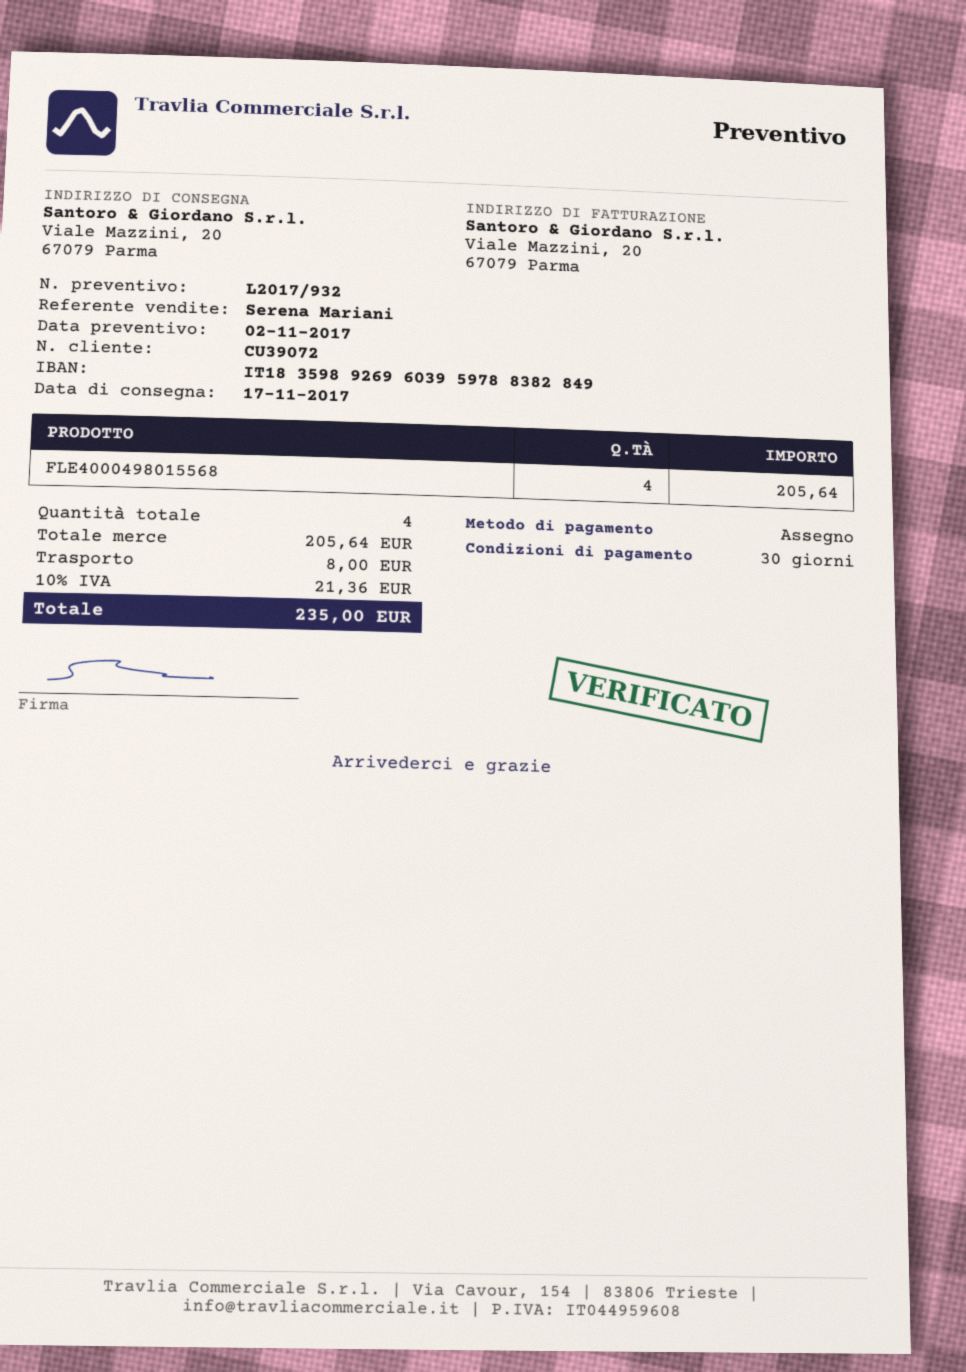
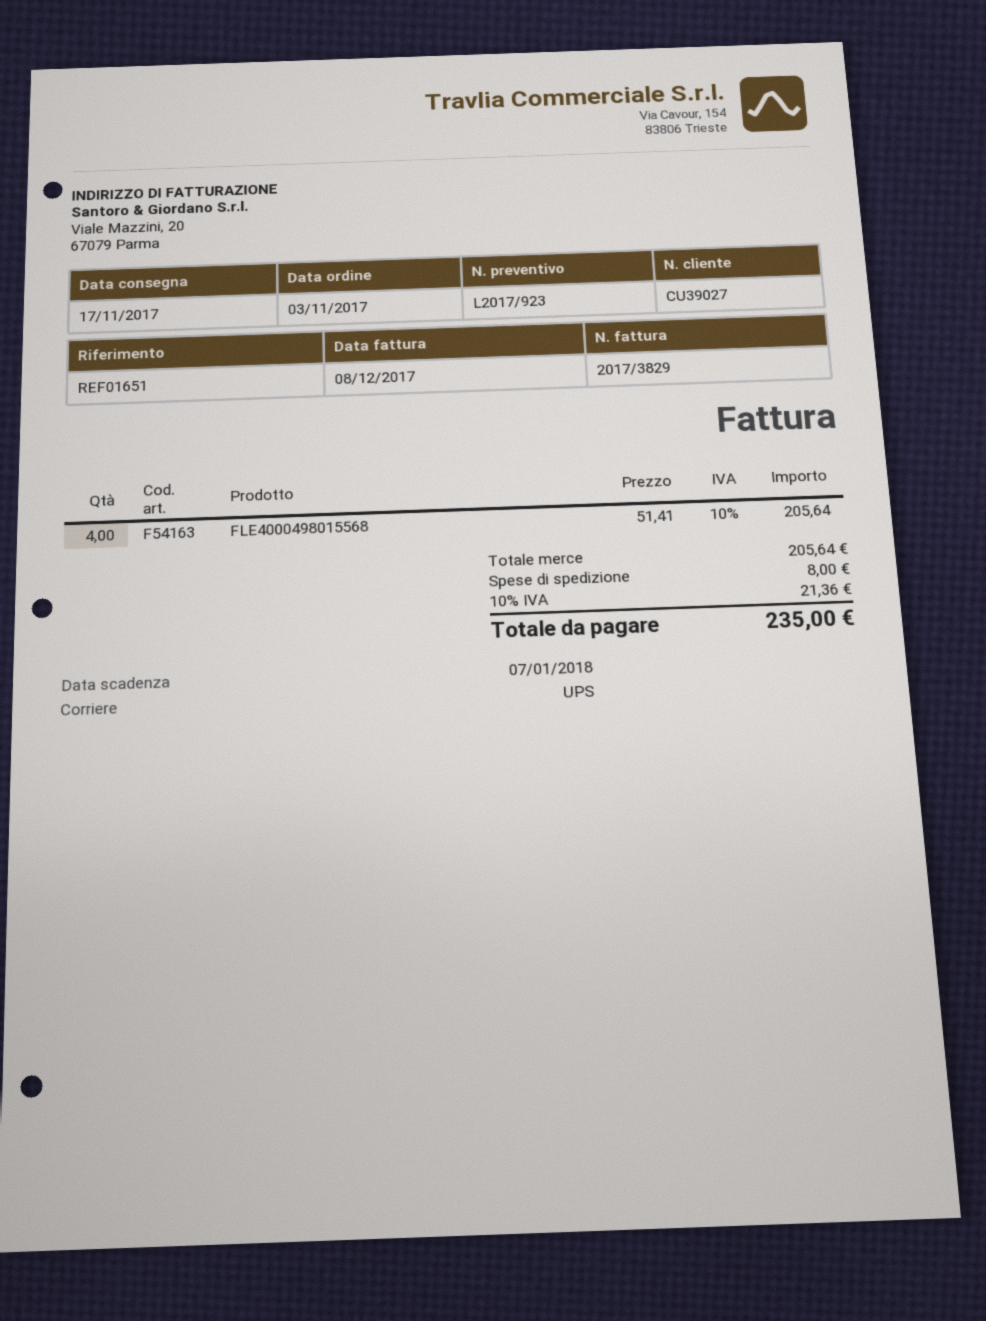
quote number: L2017/932 -> L2017/923
customer number: CU39072 -> CU39027

